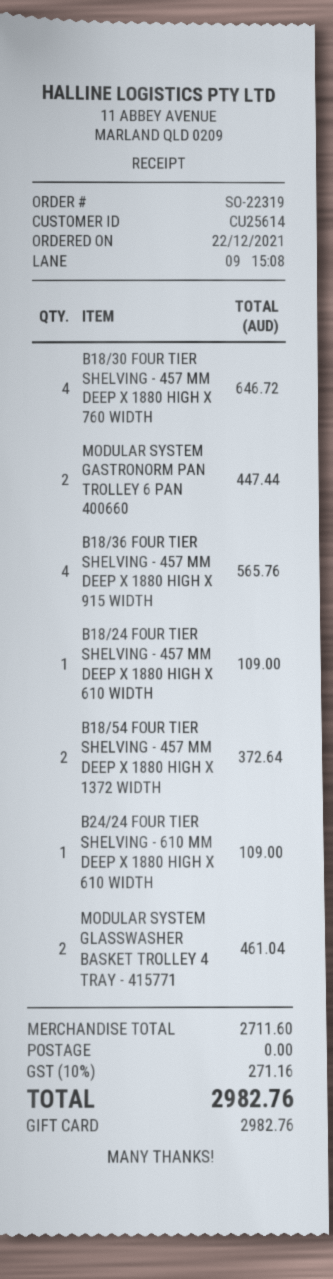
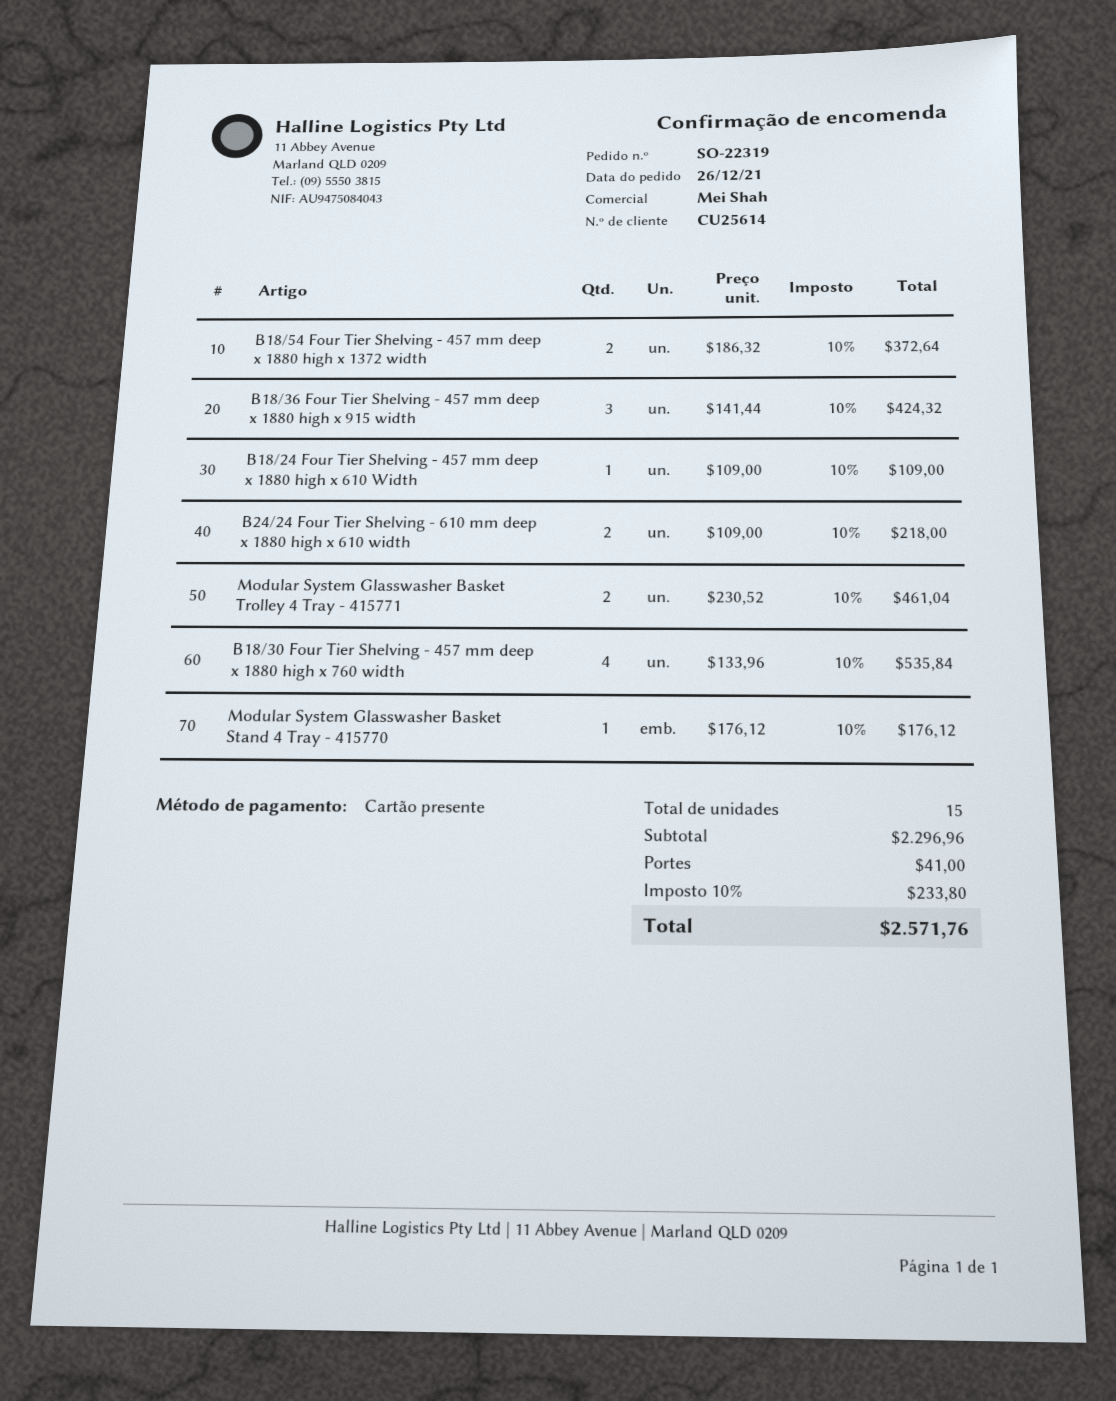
order date: 2021-12-22 -> 2021-12-26
B18/30 FOUR TIER SHELVING - 457 MM DEEP X 1880 HIGH X 760 WIDTH: 4 for 646.72 -> 4 for 535.84
MODULAR SYSTEM GASTRONORM PAN TROLLEY 6 PAN 400660: 2 for 447.44 -> none
B18/36 FOUR TIER SHELVING - 457 MM DEEP X 1880 HIGH X 915 WIDTH: 4 for 565.76 -> 3 for 424.32
B24/24 FOUR TIER SHELVING - 610 MM DEEP X 1880 HIGH X 610 WIDTH: 1 for 109.00 -> 2 for 218.00
Modular System Glasswasher Basket Stand 4 Tray - 415770: none -> 1 for 176.12
subtotal: 2711.60 -> 2296.96
shipping: 0.00 -> 41.00
tax: 10% = 271.16 -> 10% = 233.80
total: 2982.76 -> 2571.76

